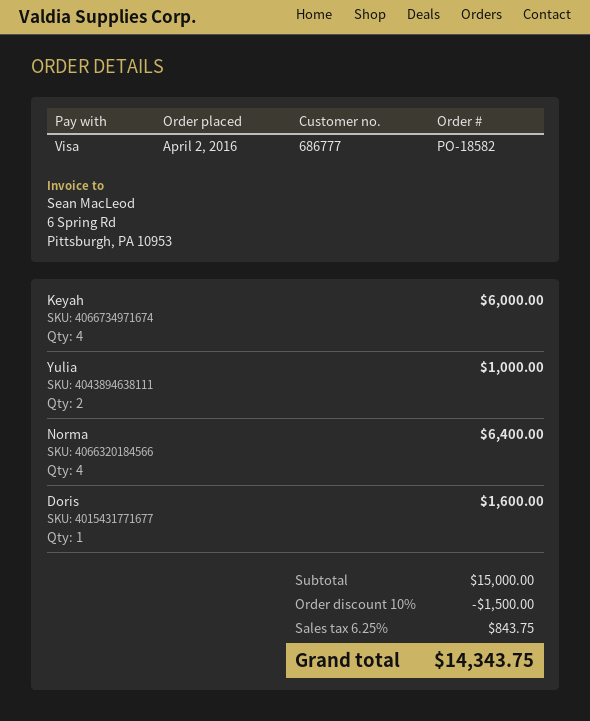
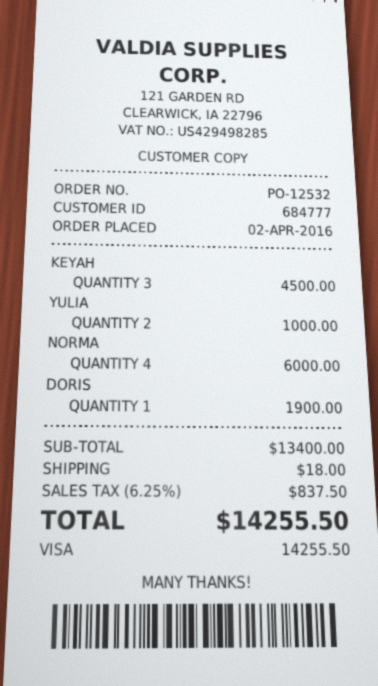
order number: PO-18582 -> PO-12532
customer number: 686777 -> 684777
Keyah: 4 for 6000.00 -> 3 for 4500.00
Norma: 4 for 6400.00 -> 4 for 6000.00
Doris: 1 for 1600.00 -> 1 for 1900.00
subtotal: 15000.00 -> 13400.00
discount: 10% = 1500.00 -> none
shipping: none -> 18.00
tax: 6.25% = 843.75 -> 6.25% = 837.50
total: 14343.75 -> 14255.50

